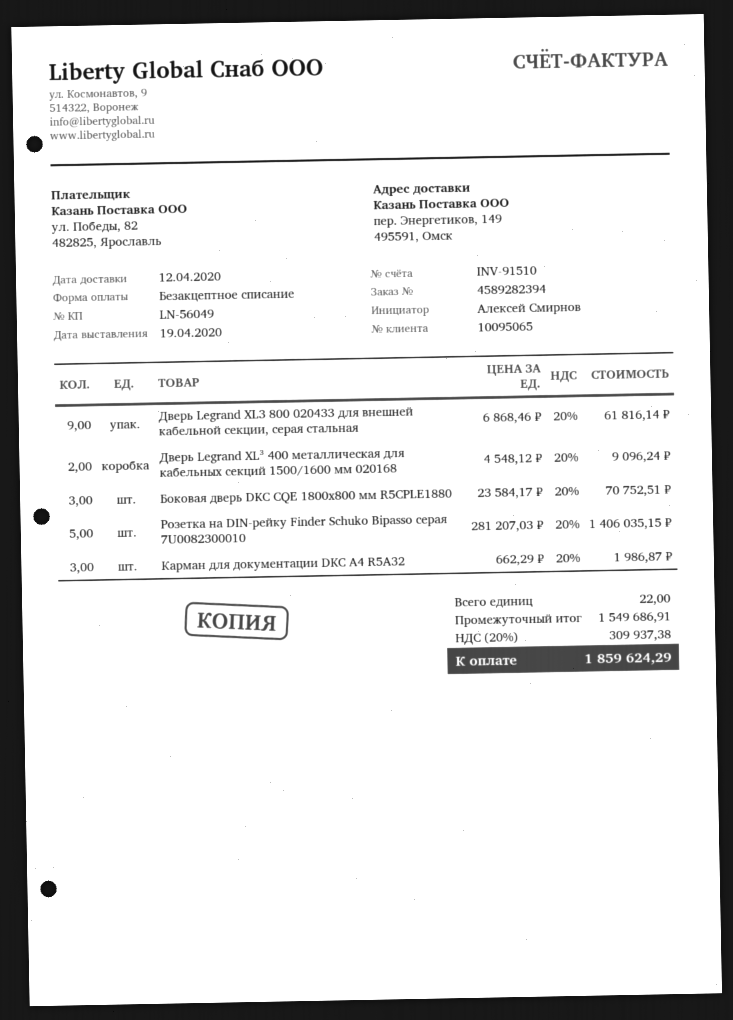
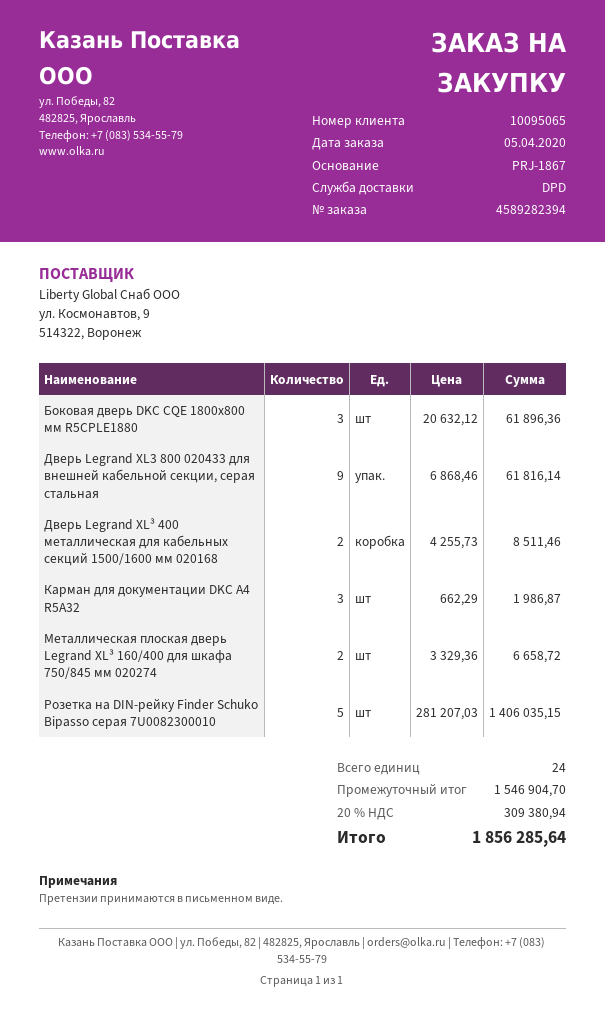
Дверь Legrand XL³ 400 металлическая для кабельных секций 1500/1600 мм 020168: 2 x 4548.12 = 9096.24 -> 2 x 4255.73 = 8511.46
Боковая дверь DKC CQE 1800x800 мм R5CPLE1880: 3 x 23584.17 = 70752.51 -> 3 x 20632.12 = 61896.36
Металлическая плоская дверь Legrand XL³ 160/400 для шкафа 750/845 мм 020274: none -> 2 x 3329.36 = 6658.72
total quantity: 22 -> 24
subtotal: 1549686.91 -> 1546904.70
tax: 20% = 309937.38 -> 20% = 309380.94
total: 1859624.29 -> 1856285.64

